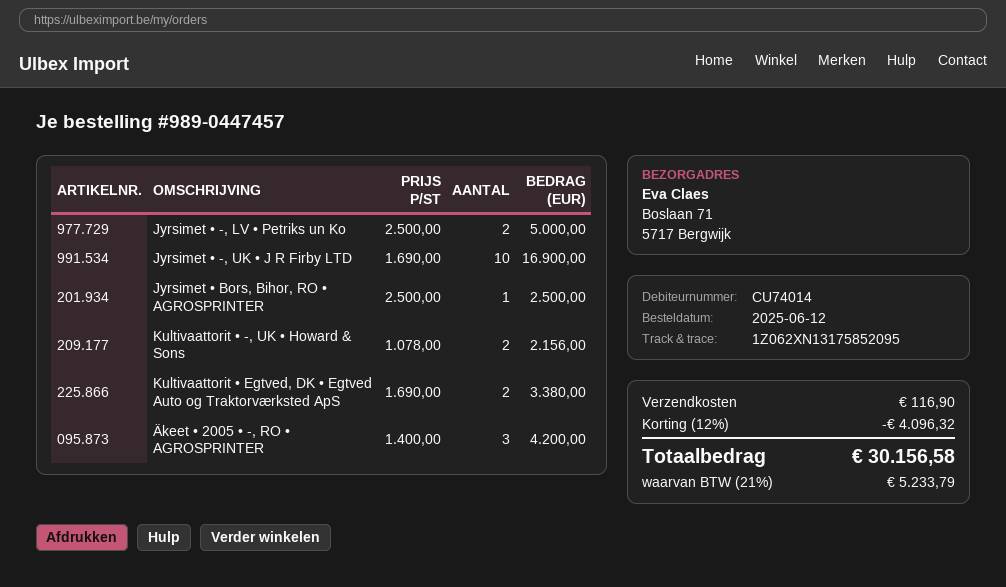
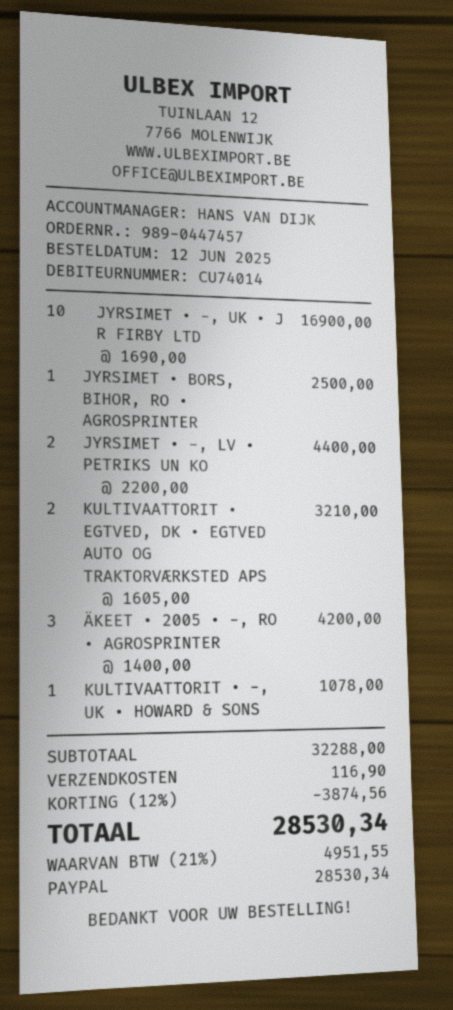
Jyrsimet • -, LV • Petriks un Ko: 2 x 2500.00 = 5000.00 -> 2 x 2200.00 = 4400.00
Kultivaattorit • -, UK • Howard & Sons: 2 x 1078.00 = 2156.00 -> 1 x 1078.00 = 1078.00
Kultivaattorit • Egtved, DK • Egtved Auto og Traktorværksted ApS: 2 x 1690.00 = 3380.00 -> 2 x 1605.00 = 3210.00
discount: 12% = 4096.32 -> 12% = 3874.56
tax: 21% = 5233.79 -> 21% = 4951.55
total: 30156.58 -> 28530.34

